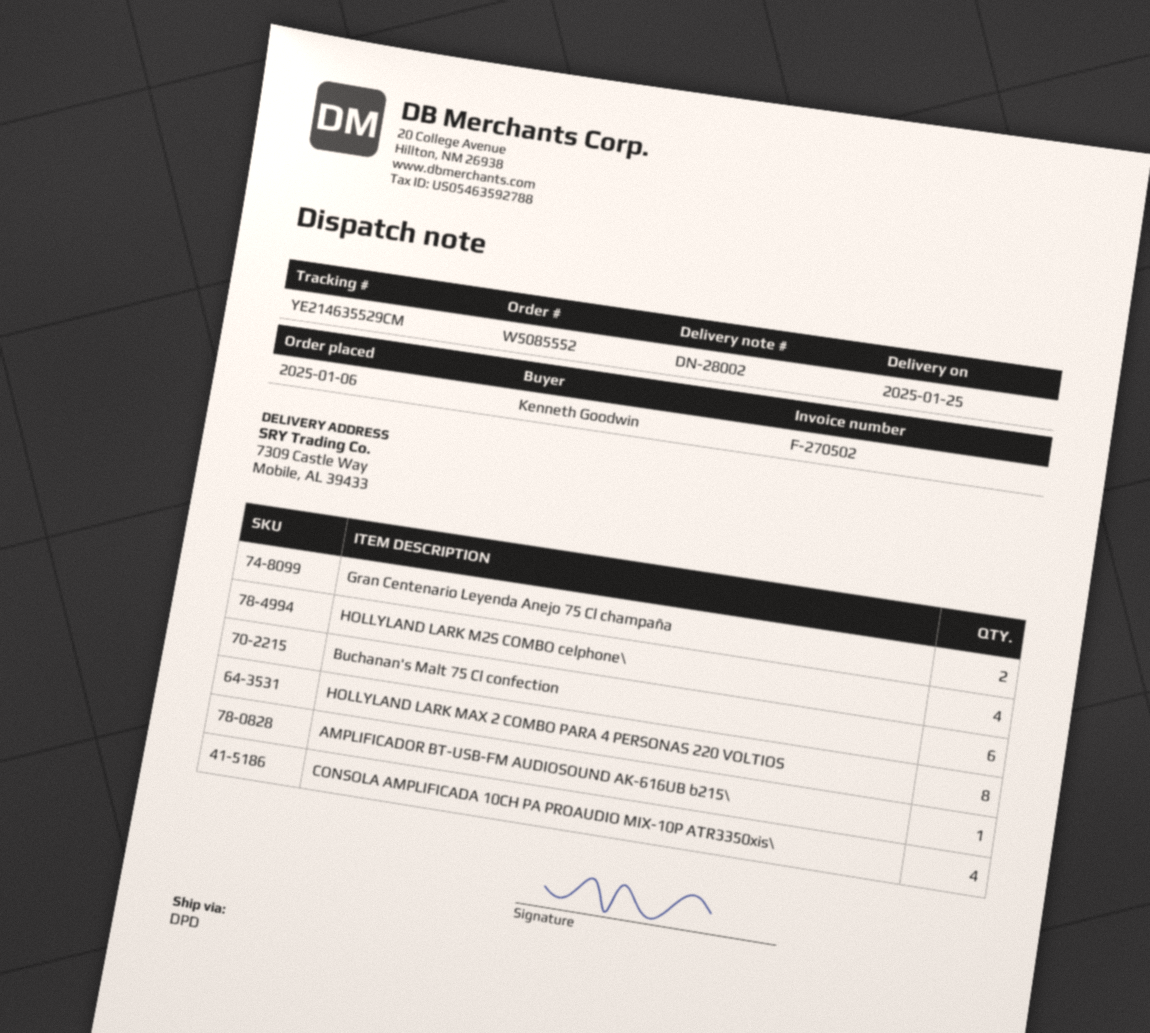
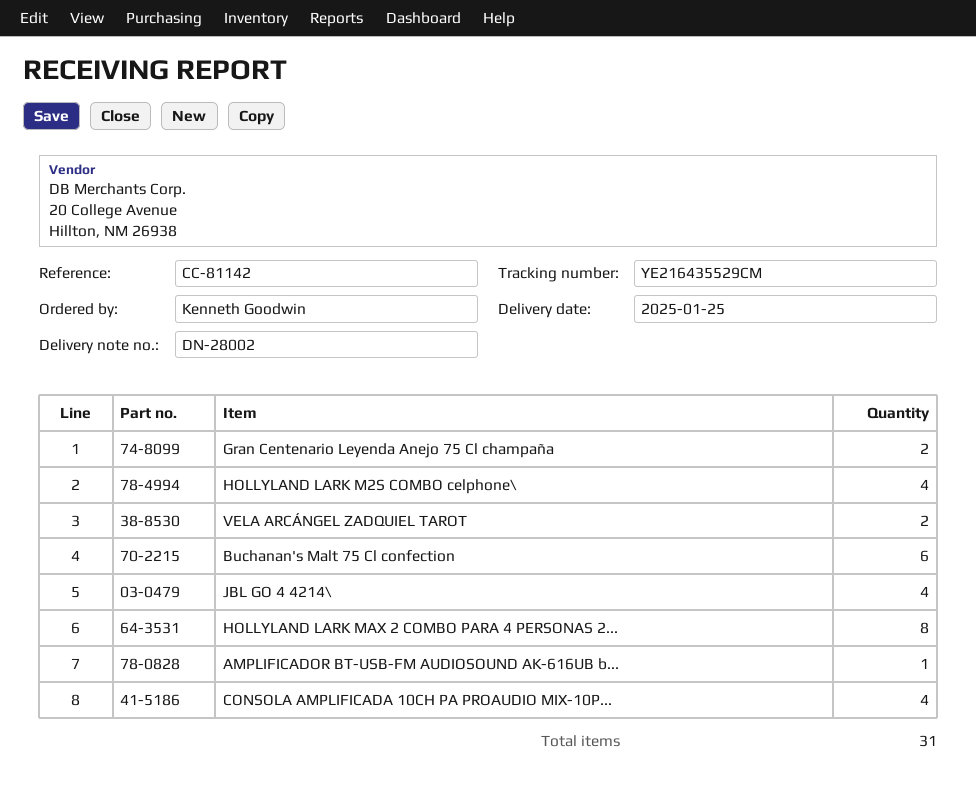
tracking number: YE214635529CM -> YE216435529CM
VELA ARCÁNGEL ZADQUIEL TAROT: none -> 2
JBL GO 4 4214\: none -> 4

